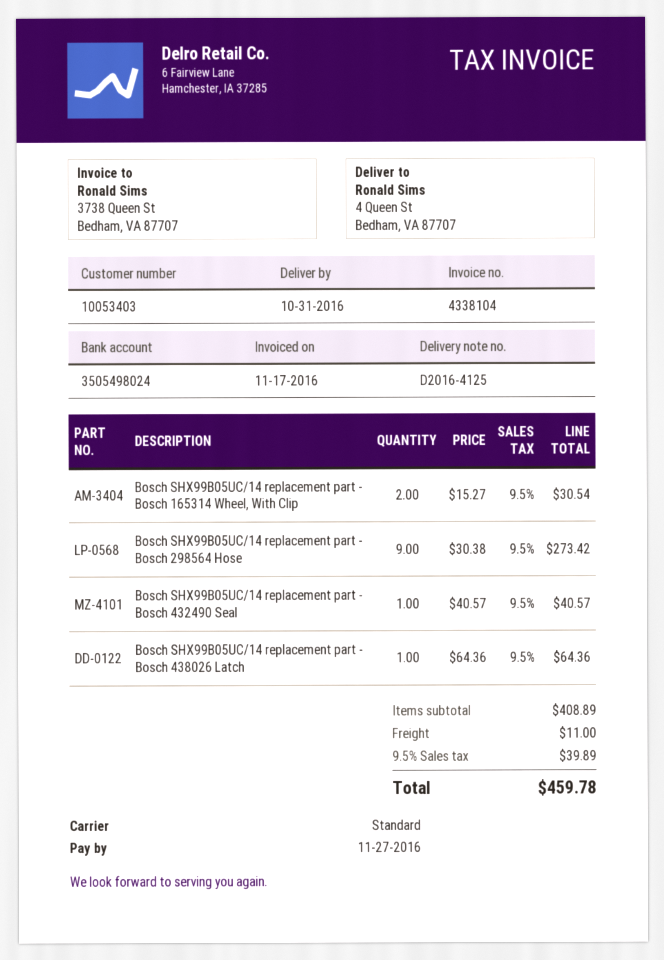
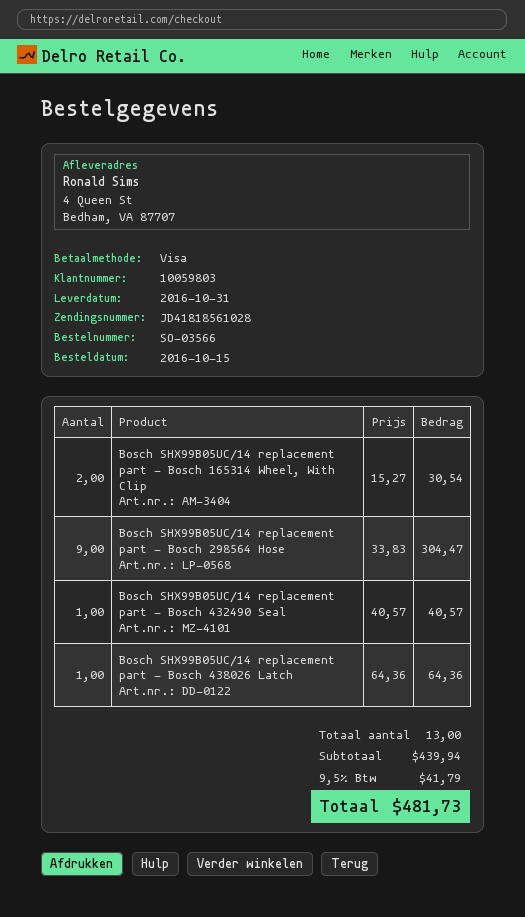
customer number: 10053403 -> 10059803
Bosch SHX99B05UC/14 replacement part - Bosch 298564 Hose: 9 x 30.38 = 273.42 -> 9 x 33.83 = 304.47
subtotal: 408.89 -> 439.94
shipping: 11.00 -> none
tax: 9.5% = 39.89 -> 9.5% = 41.79
total: 459.78 -> 481.73

